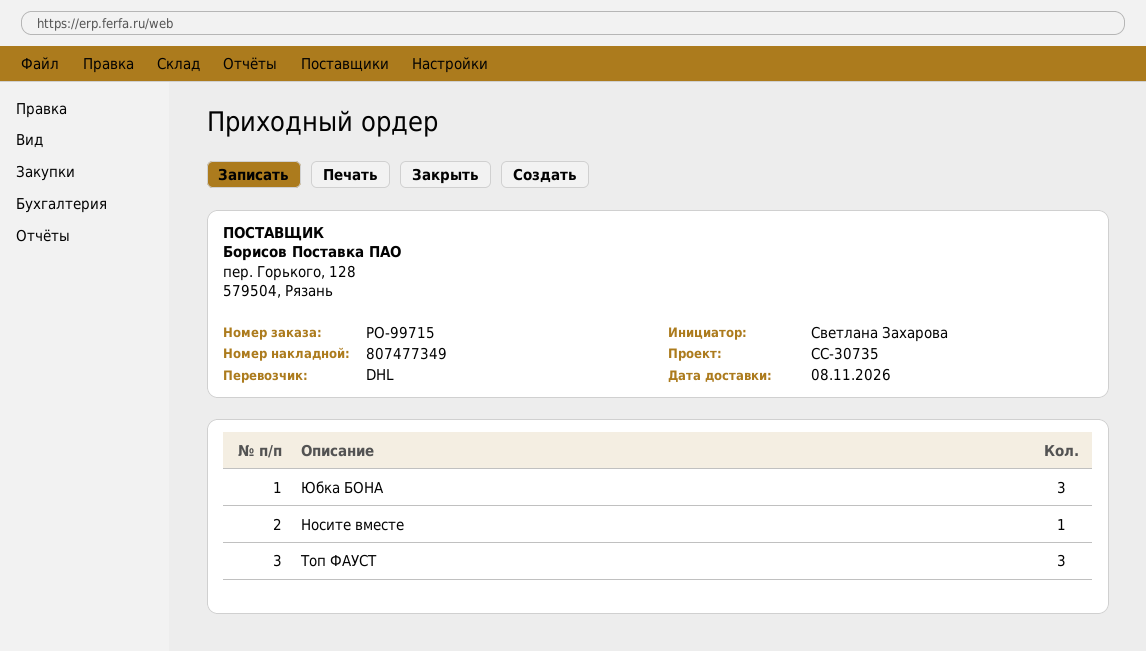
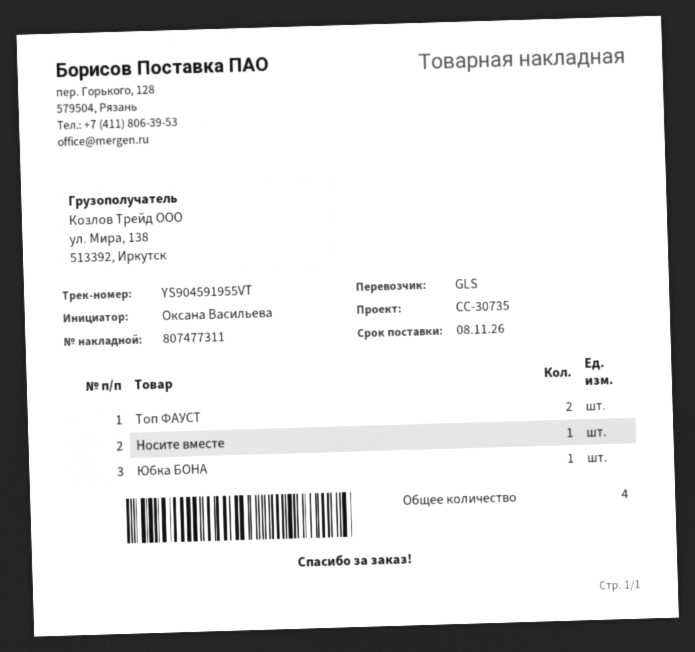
delivery note number: 807477349 -> 807477311
ordered by: Светлана Захарова -> Оксана Васильева
shipping method: DHL -> GLS
Юбка БОНА: 3 -> 1
Топ ФАУСТ: 3 -> 2

